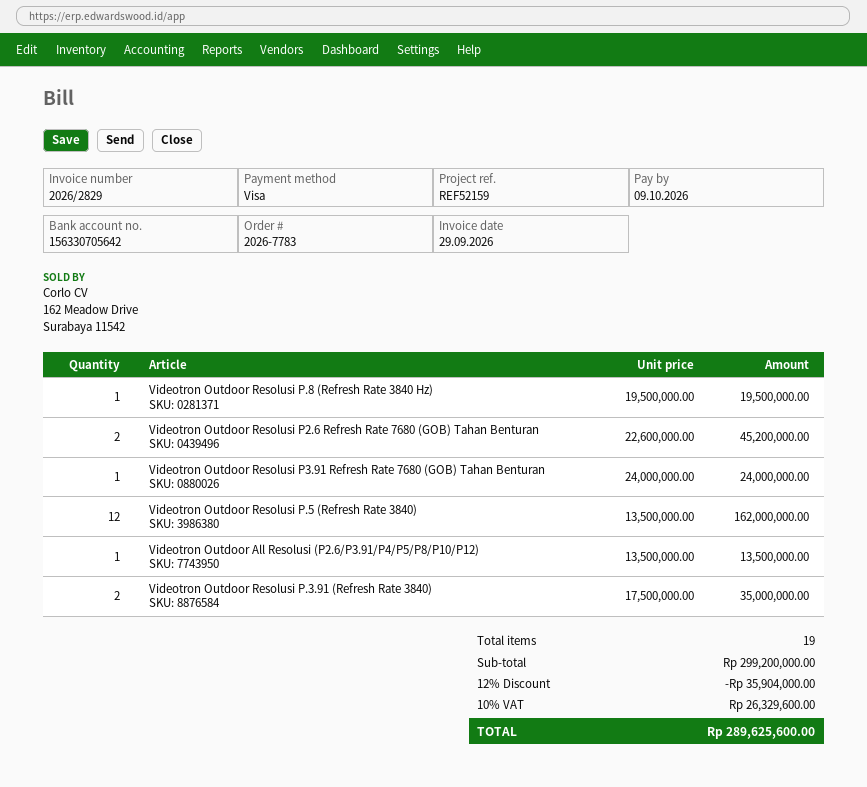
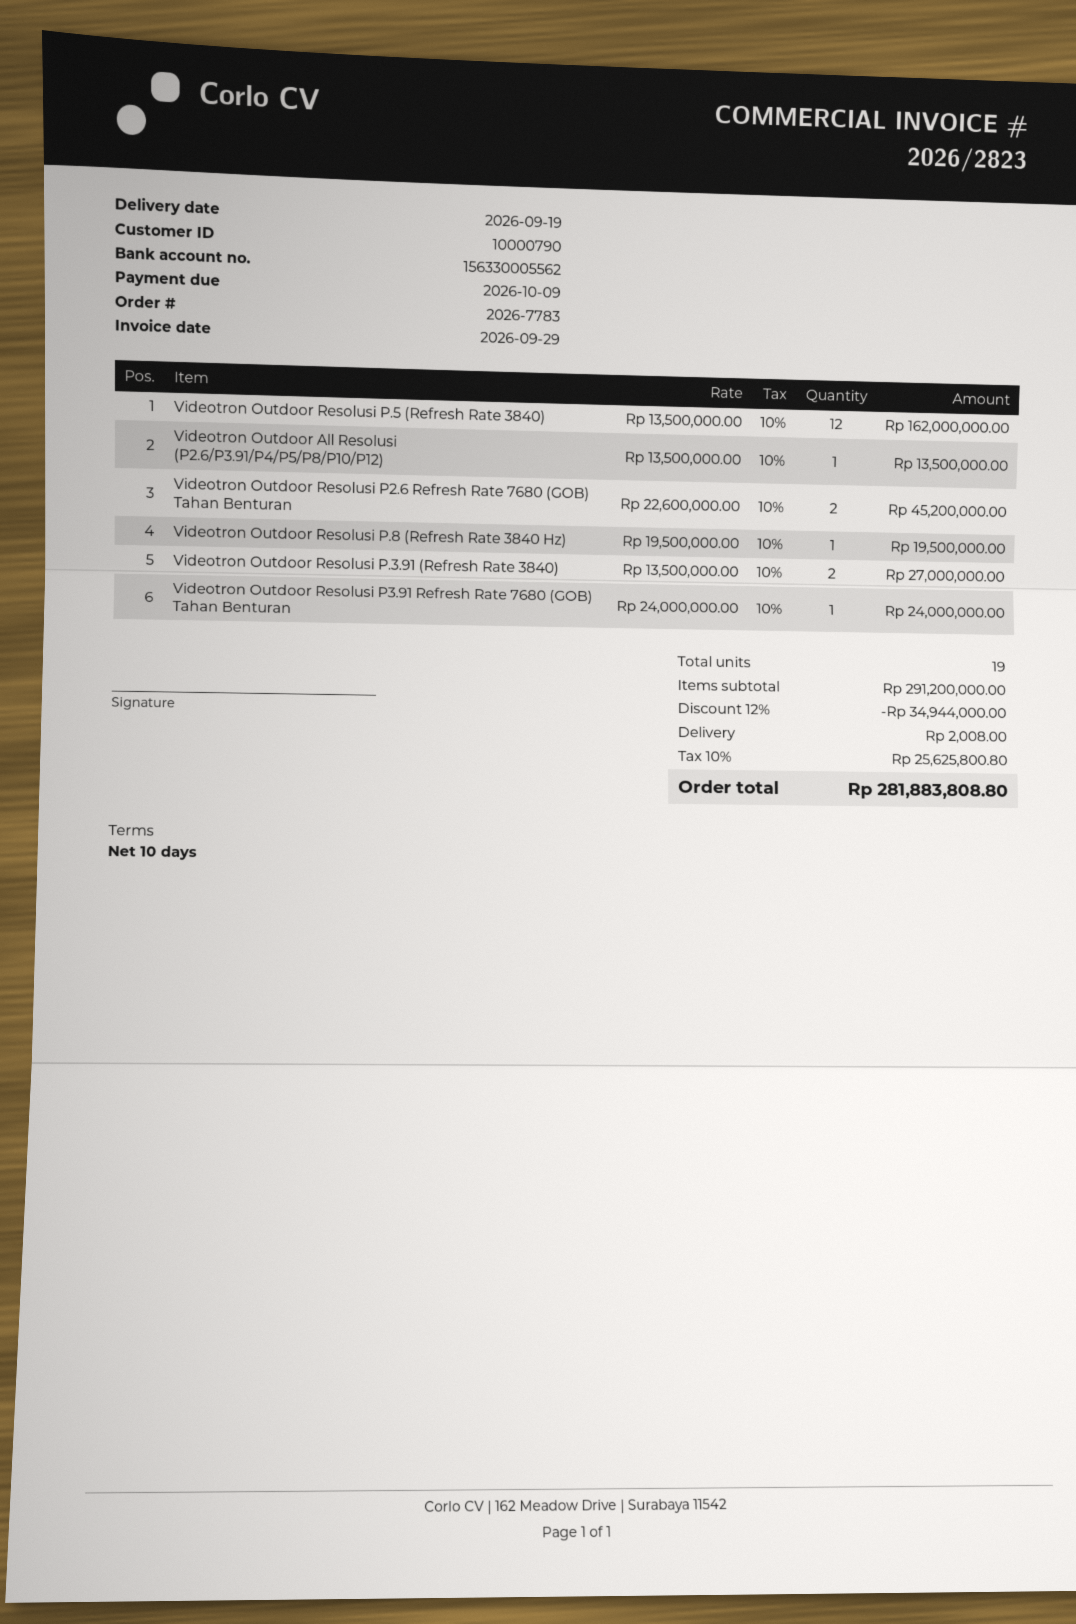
invoice number: 2026/2829 -> 2026/2823
bank account: 156330705642 -> 156330005562
Videotron Outdoor Resolusi P.3.91 (Refresh Rate 3840): 2 x 17500000.00 = 35000000.00 -> 2 x 13500000.00 = 27000000.00
subtotal: 299200000.00 -> 291200000.00
discount: 12% = 35904000.00 -> 12% = 34944000.00
shipping: none -> 2008.00
tax: 10% = 26329600.00 -> 10% = 25625800.80
total: 289625600.00 -> 281883808.80

